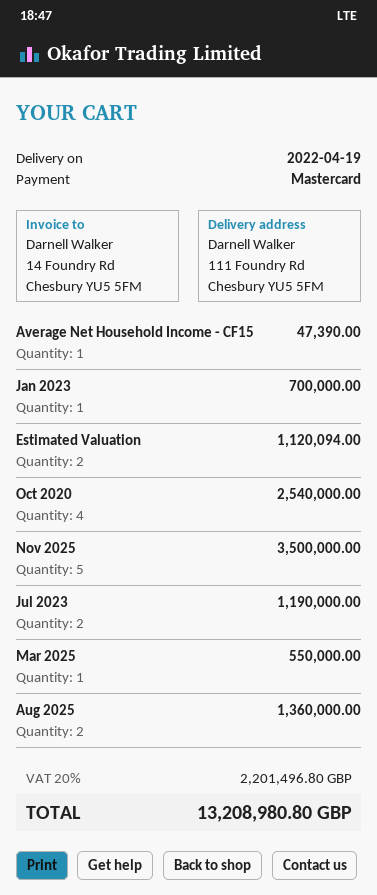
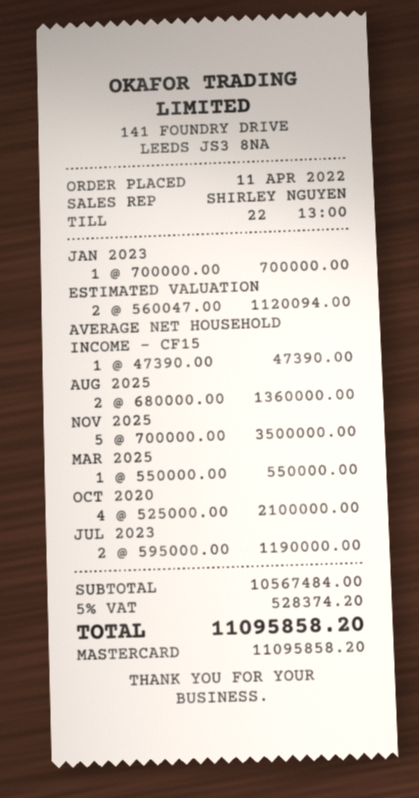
Oct 2020: 4 for 2540000.00 -> 4 for 2100000.00
tax: 20% = 2201496.80 -> 5% = 528374.20
total: 13208980.80 -> 11095858.20

